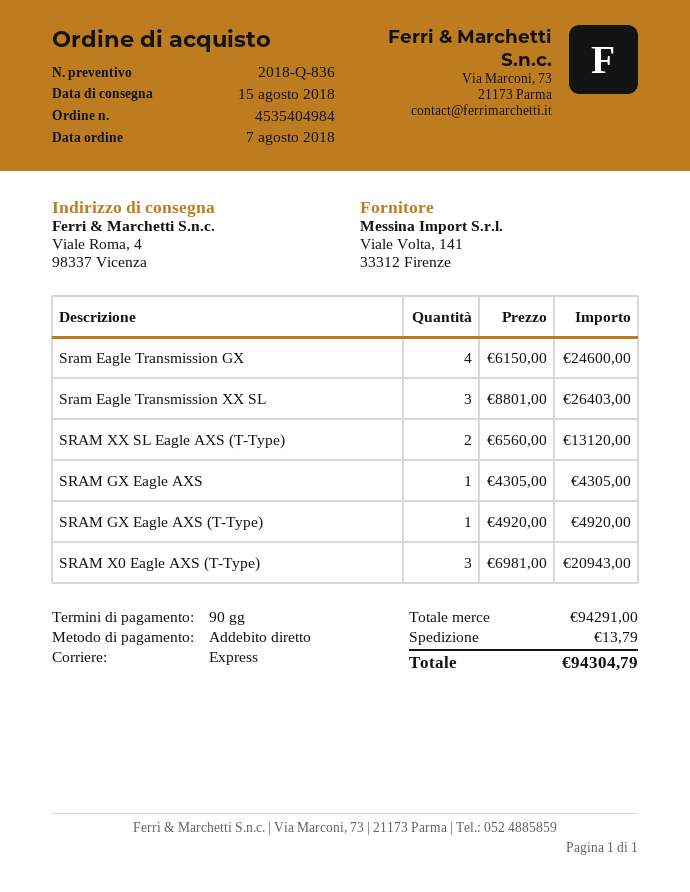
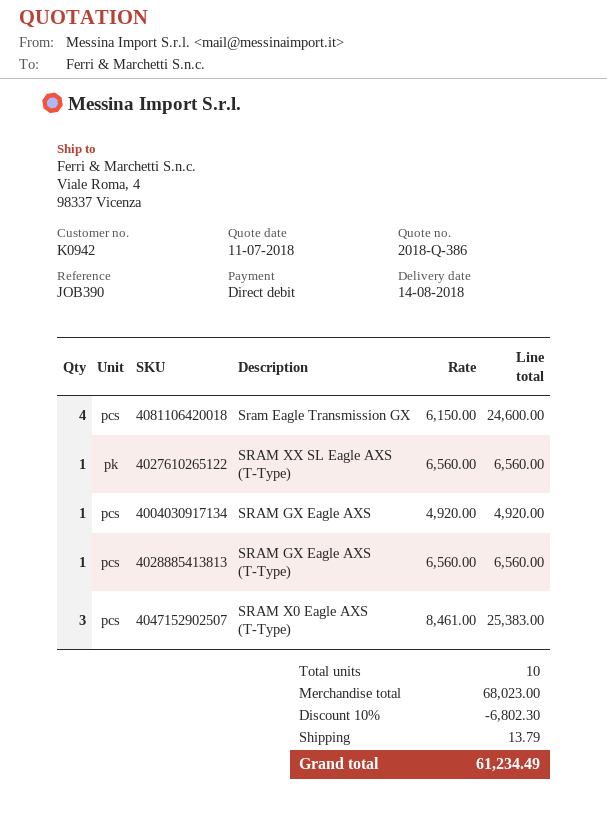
quote number: 2018-Q-836 -> 2018-Q-386
delivery date: 2018-08-15 -> 2018-08-14
Sram Eagle Transmission XX SL: 3 x 8801.00 = 26403.00 -> none
SRAM XX SL Eagle AXS (T-Type): 2 x 6560.00 = 13120.00 -> 1 x 6560.00 = 6560.00
SRAM GX Eagle AXS: 1 x 4305.00 = 4305.00 -> 1 x 4920.00 = 4920.00
SRAM GX Eagle AXS (T-Type): 1 x 4920.00 = 4920.00 -> 1 x 6560.00 = 6560.00
SRAM X0 Eagle AXS (T-Type): 3 x 6981.00 = 20943.00 -> 3 x 8461.00 = 25383.00
subtotal: 94291.00 -> 68023.00
discount: none -> 10% = 6802.30
total: 94304.79 -> 61234.49

